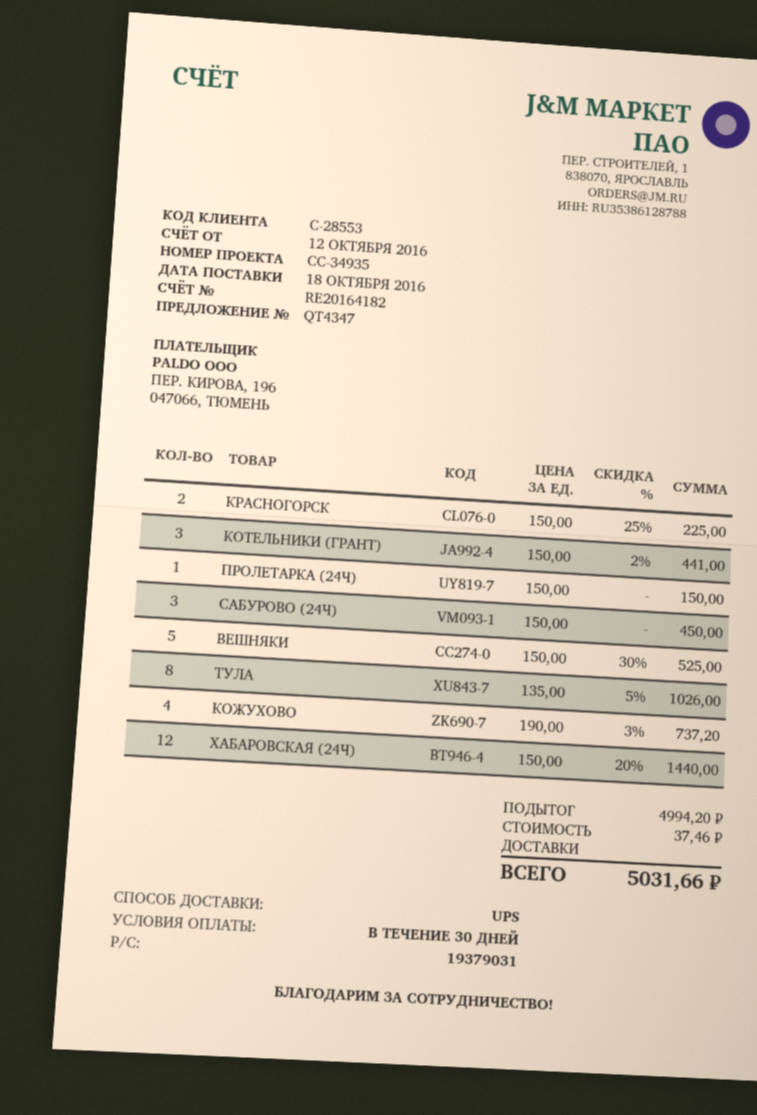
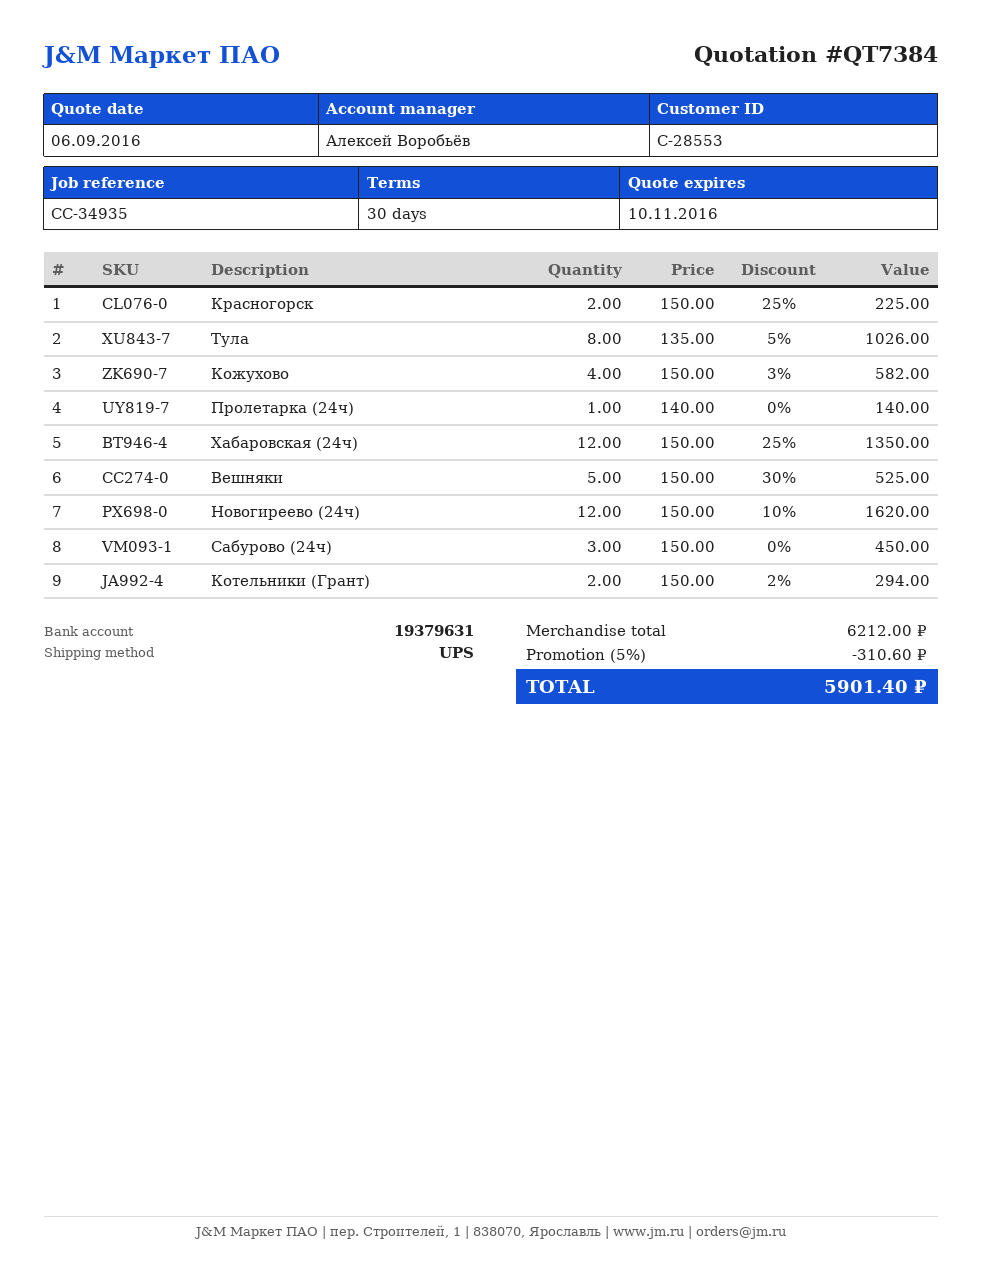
quote number: QT4347 -> QT7384
bank account: 19379031 -> 19379631
КОТЕЛЬНИКИ (ГРАНТ): 3 x 150.00 - 2% = 441.00 -> 2 x 150.00 - 2% = 294.00
ПРОЛЕТАРКА (24Ч): 1 x 150.00 = 150.00 -> 1 x 140.00 = 140.00
КОЖУХОВО: 4 x 190.00 - 3% = 737.20 -> 4 x 150.00 - 3% = 582.00
ХАБАРОВСКАЯ (24Ч): 12 x 150.00 - 20% = 1440.00 -> 12 x 150.00 - 25% = 1350.00
Новогиреево (24ч): none -> 12 x 150.00 - 10% = 1620.00
subtotal: 4994.20 -> 6212.00
discount: none -> 5% = 310.60
shipping: 37.46 -> none
total: 5031.66 -> 5901.40

